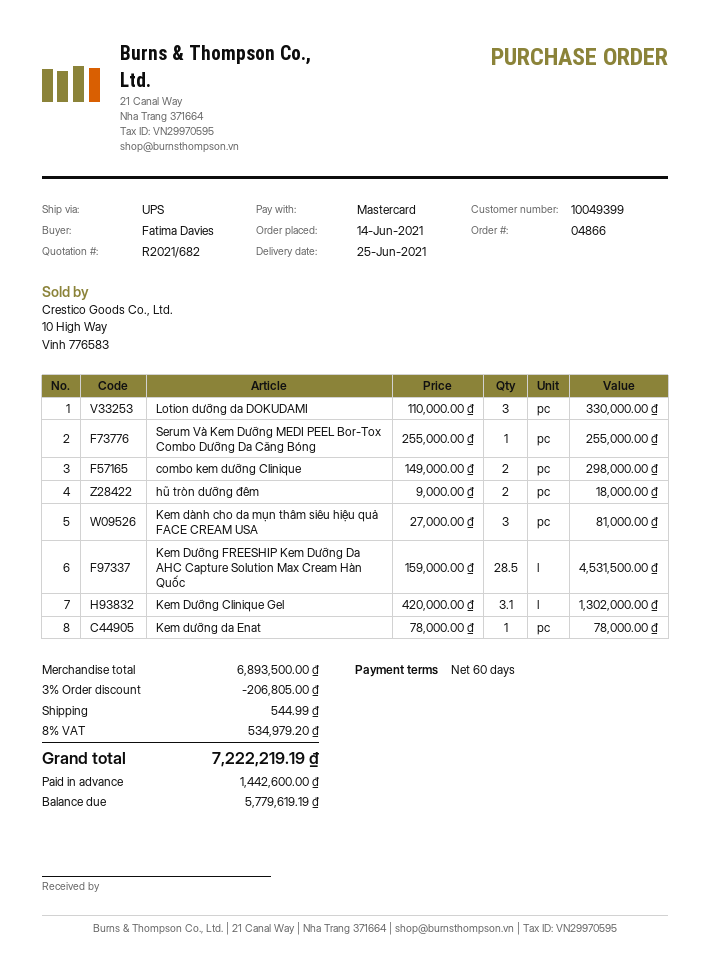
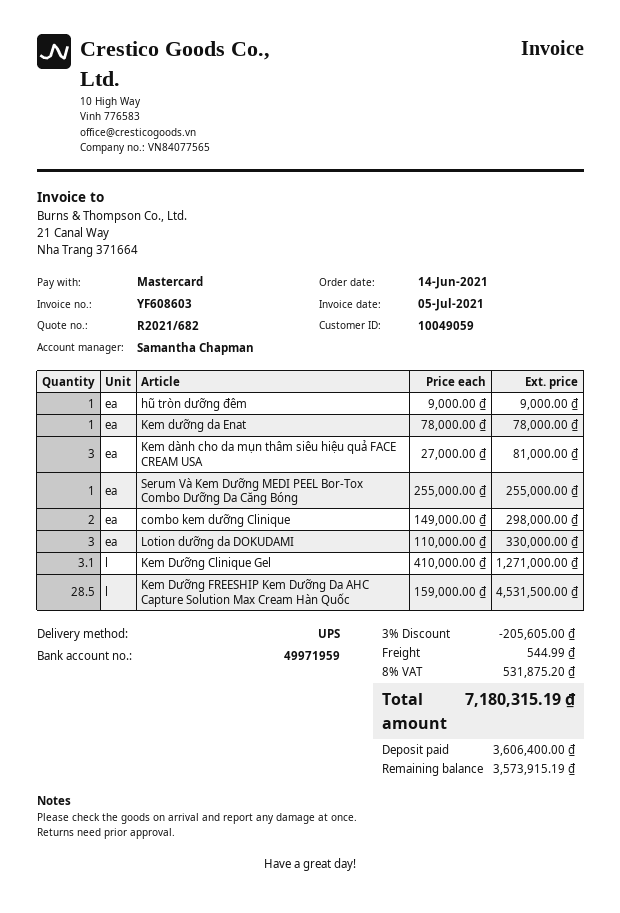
customer number: 10049399 -> 10049059
hũ tròn dưỡng đêm: 2 x 9000.00 = 18000.00 -> 1 x 9000.00 = 9000.00
Kem Dưỡng Clinique Gel: 3.1 x 420000.00 = 1302000.00 -> 3.1 x 410000.00 = 1271000.00
discount: 3% = 206805.00 -> 3% = 205605.00
tax: 8% = 534979.20 -> 8% = 531875.20
total: 7222219.19 -> 7180315.19
deposit: 1442600.00 -> 3606400.00
balance: 5779619.19 -> 3573915.19

